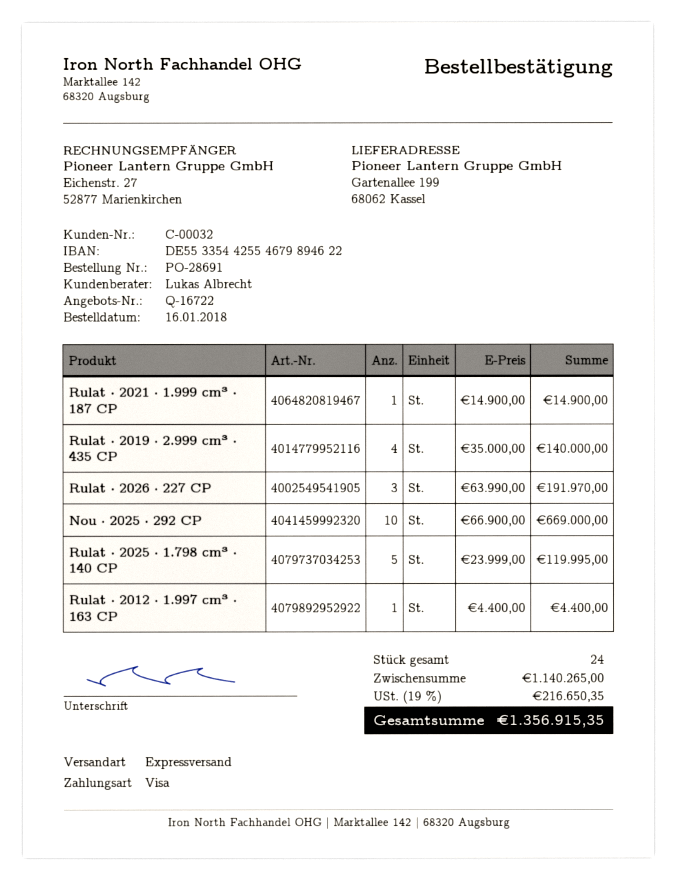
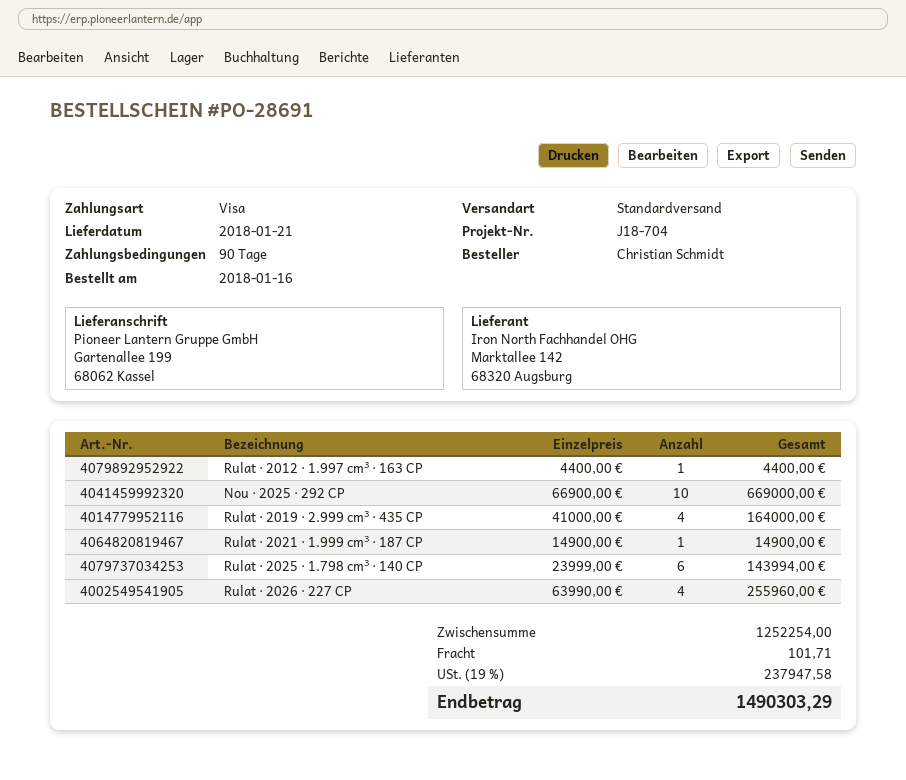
shipping method: express -> standard
Rulat · 2019 · 2.999 cm³ · 435 CP: 4 x 35000.00 = 140000.00 -> 4 x 41000.00 = 164000.00
Rulat · 2026 · 227 CP: 3 x 63990.00 = 191970.00 -> 4 x 63990.00 = 255960.00
Rulat · 2025 · 1.798 cm³ · 140 CP: 5 x 23999.00 = 119995.00 -> 6 x 23999.00 = 143994.00
subtotal: 1140265.00 -> 1252254.00
shipping: none -> 101.71
tax: 19% = 216650.35 -> 19% = 237947.58
total: 1356915.35 -> 1490303.29

